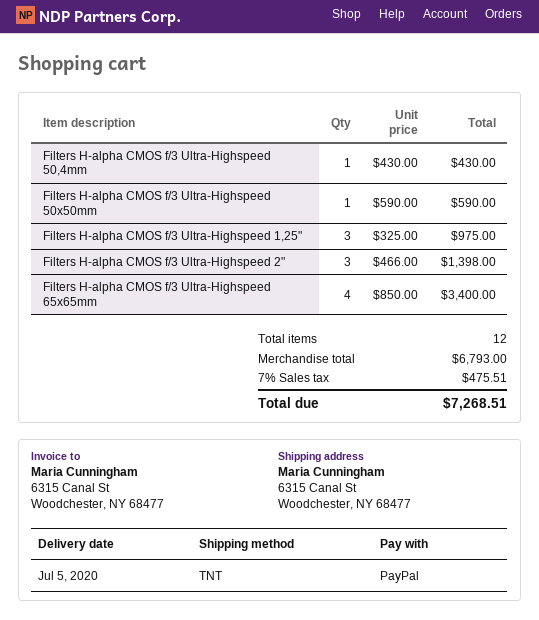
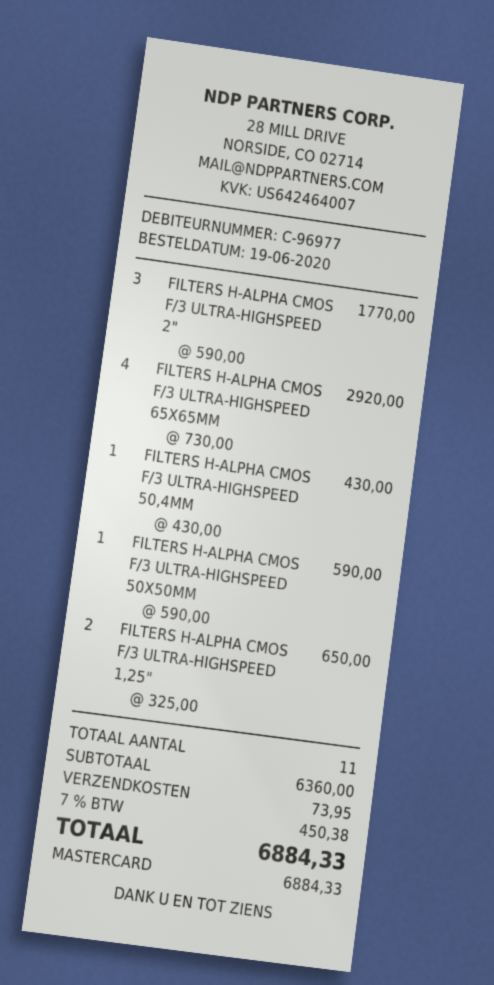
payment method: PayPal -> Mastercard
Filters H-alpha CMOS f/3 Ultra-Highspeed 1,25": 3 x 325.00 = 975.00 -> 2 x 325.00 = 650.00
Filters H-alpha CMOS f/3 Ultra-Highspeed 2": 3 x 466.00 = 1398.00 -> 3 x 590.00 = 1770.00
Filters H-alpha CMOS f/3 Ultra-Highspeed 65x65mm: 4 x 850.00 = 3400.00 -> 4 x 730.00 = 2920.00
total quantity: 12 -> 11
subtotal: 6793.00 -> 6360.00
shipping: none -> 73.95
tax: 7% = 475.51 -> 7% = 450.38
total: 7268.51 -> 6884.33

